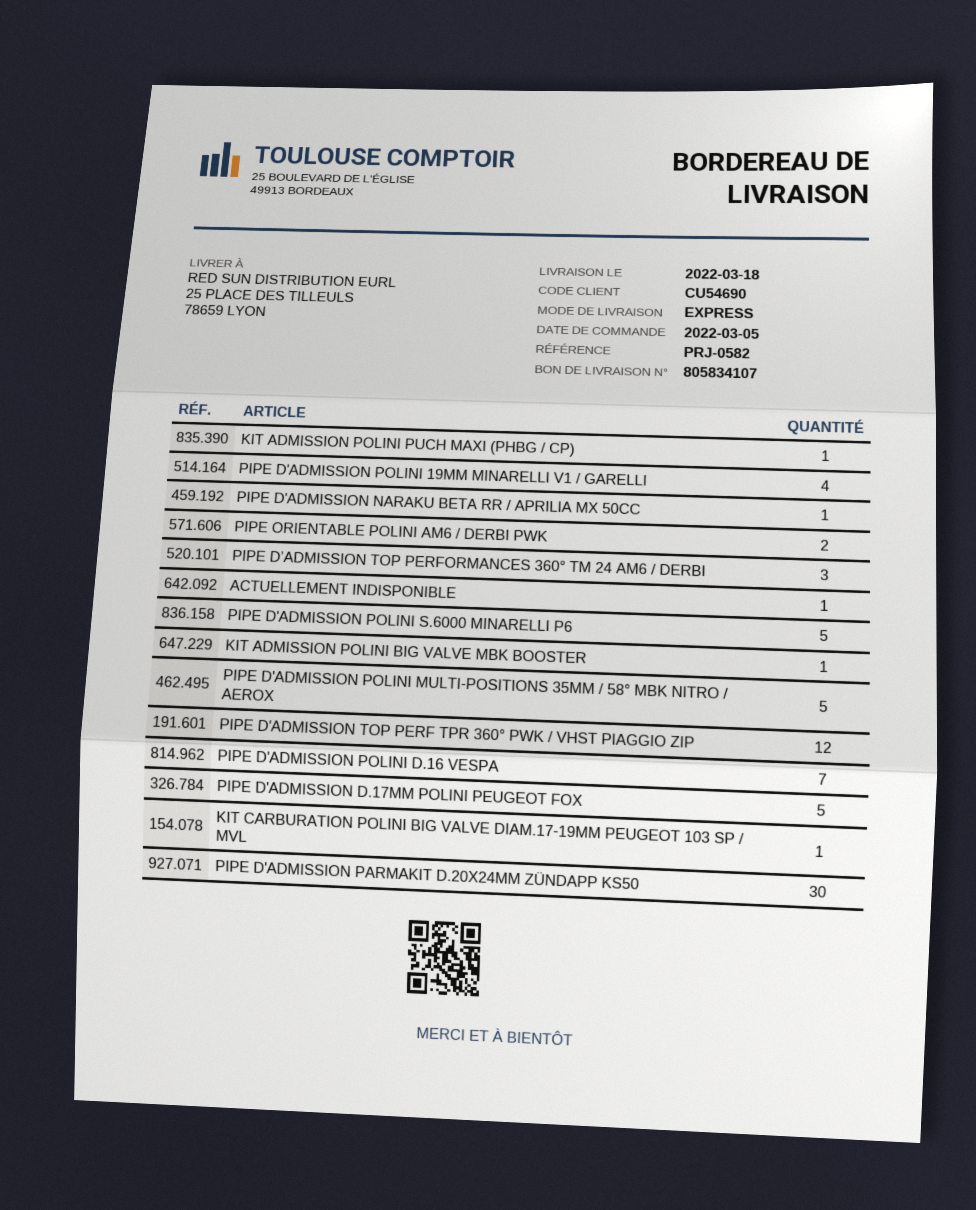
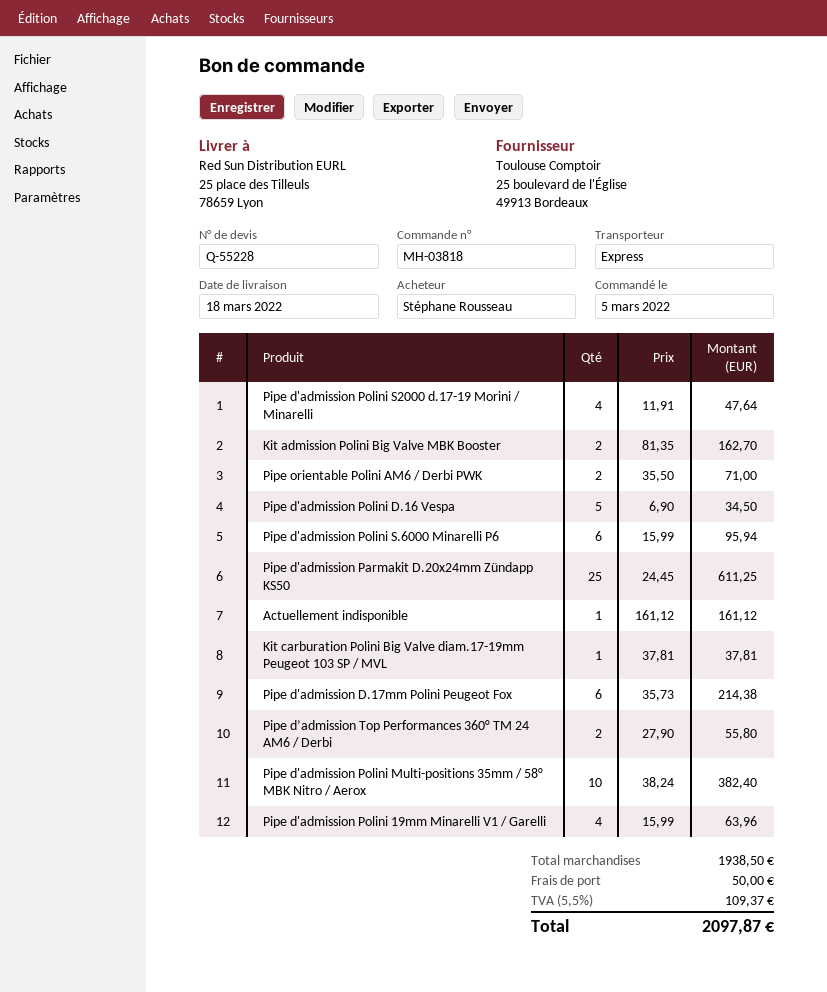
KIT ADMISSION POLINI PUCH MAXI (PHBG / CP): 1 -> none
PIPE D'ADMISSION NARAKU BETA RR / APRILIA MX 50CC: 1 -> none
PIPE D’ADMISSION TOP PERFORMANCES 360° TM 24 AM6 / DERBI: 3 -> 2
PIPE D'ADMISSION POLINI S.6000 MINARELLI P6: 5 -> 6
KIT ADMISSION POLINI BIG VALVE MBK BOOSTER: 1 -> 2
PIPE D'ADMISSION POLINI MULTI-POSITIONS 35MM / 58° MBK NITRO / AEROX: 5 -> 10
PIPE D'ADMISSION TOP PERF TPR 360° PWK / VHST PIAGGIO ZIP: 12 -> none
PIPE D'ADMISSION POLINI D.16 VESPA: 7 -> 5
PIPE D'ADMISSION D.17MM POLINI PEUGEOT FOX: 5 -> 6
PIPE D'ADMISSION PARMAKIT D.20X24MM ZÜNDAPP KS50: 30 -> 25
Pipe d'admission Polini S2000 d.17-19 Morini / Minarelli: none -> 4

